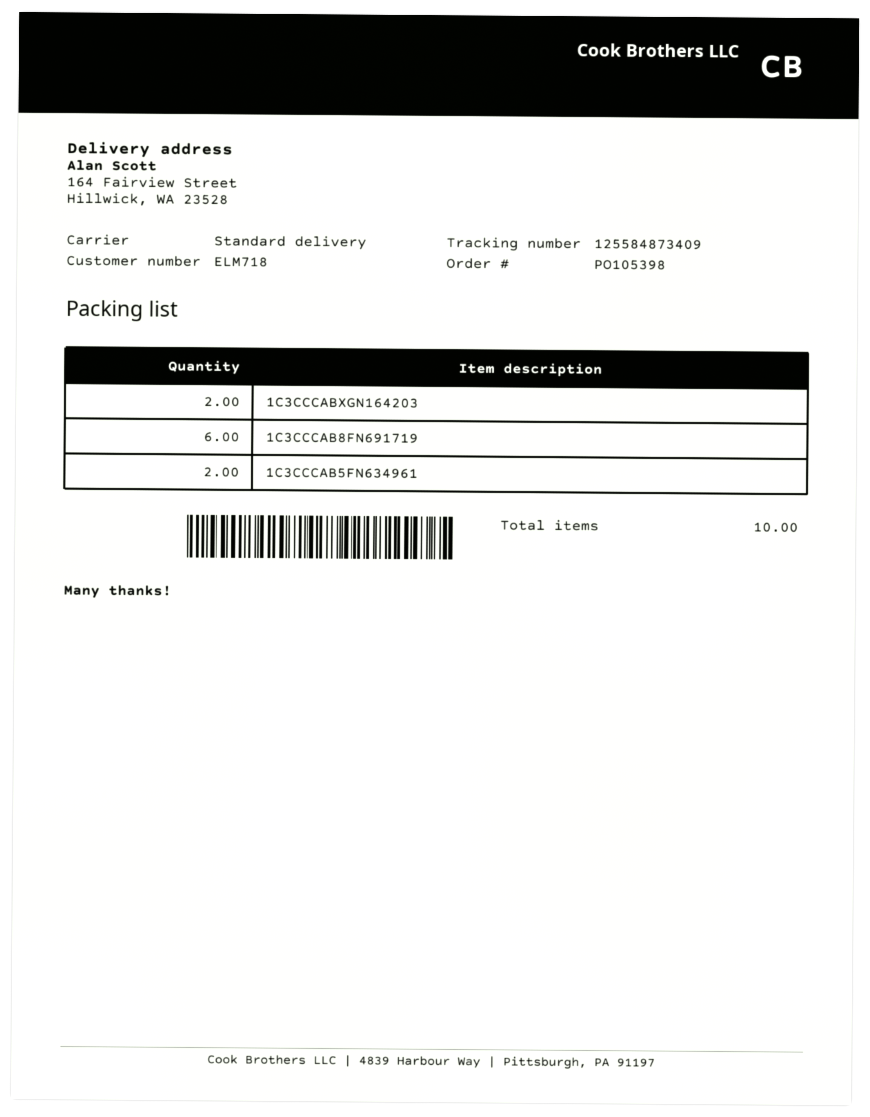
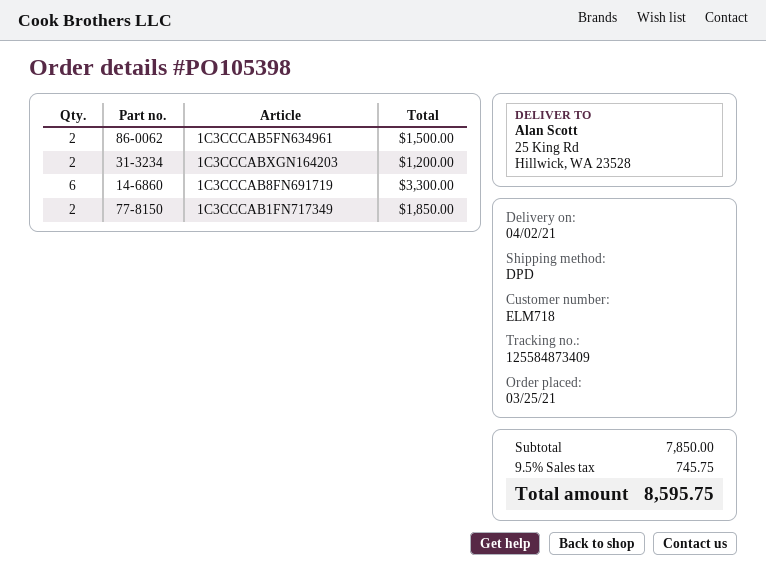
shipping method: standard -> DPD
ship to: 164 Fairview Street, Hillwick, WA 23528 -> 25 King Rd, Hillwick, WA 23528
1C3CCCAB1FN717349: none -> 2

